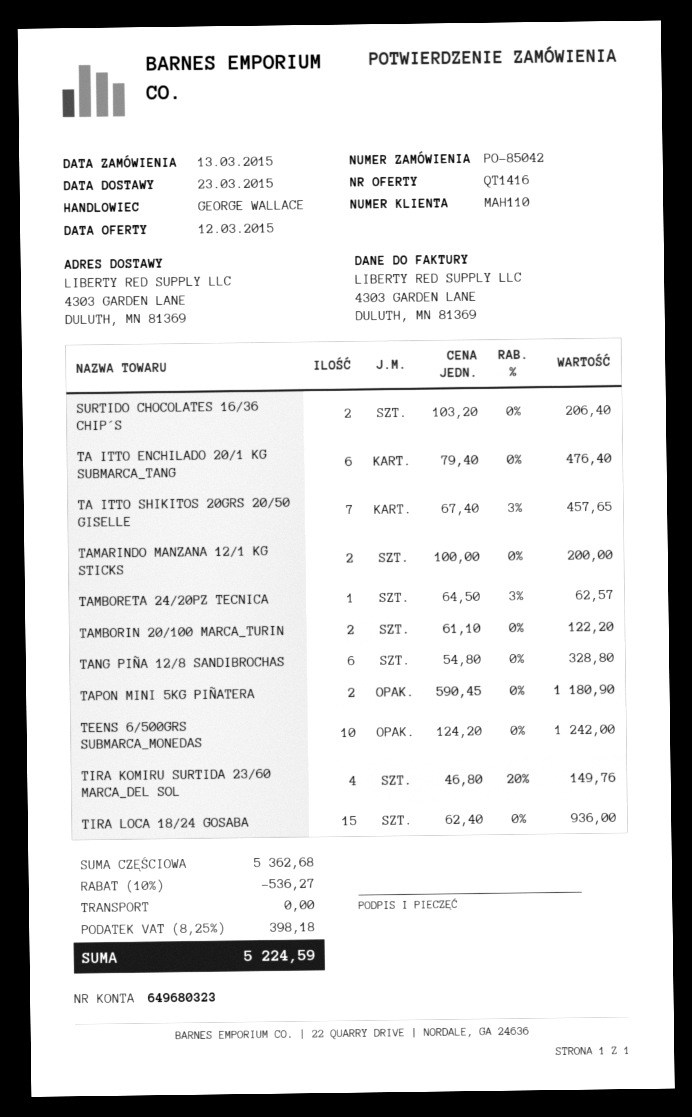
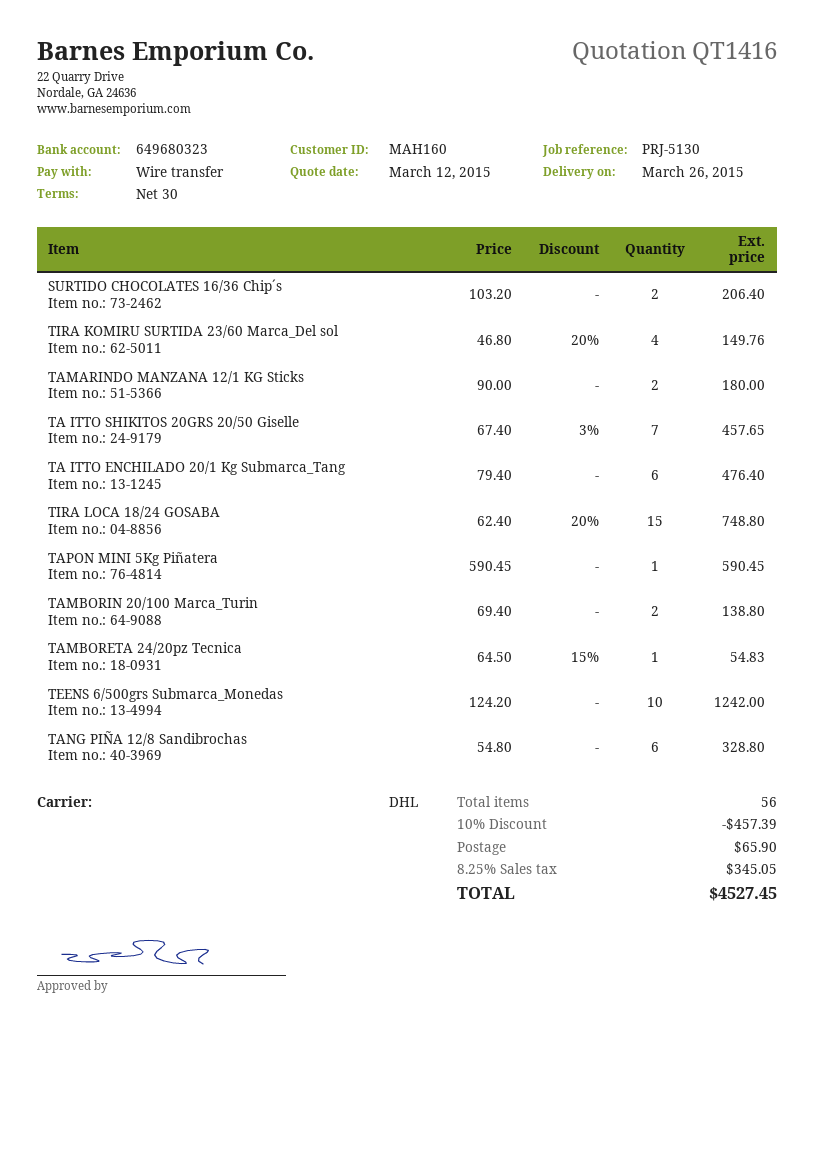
delivery date: 2015-03-23 -> 2015-03-26
customer number: MAH110 -> MAH160
TAMARINDO MANZANA 12/1 KG STICKS: 2 x 100.00 = 200.00 -> 2 x 90.00 = 180.00
TAMBORETA 24/20PZ TECNICA: 1 x 64.50 - 3% = 62.57 -> 1 x 64.50 - 15% = 54.83
TAMBORIN 20/100 MARCA_TURIN: 2 x 61.10 = 122.20 -> 2 x 69.40 = 138.80
TAPON MINI 5KG PIÑATERA: 2 x 590.45 = 1180.90 -> 1 x 590.45 = 590.45
TIRA LOCA 18/24 GOSABA: 15 x 62.40 = 936.00 -> 15 x 62.40 - 20% = 748.80
discount: 10% = 536.27 -> 10% = 457.39
shipping: 0.00 -> 65.90
tax: 8.25% = 398.18 -> 8.25% = 345.05
total: 5224.59 -> 4527.45

